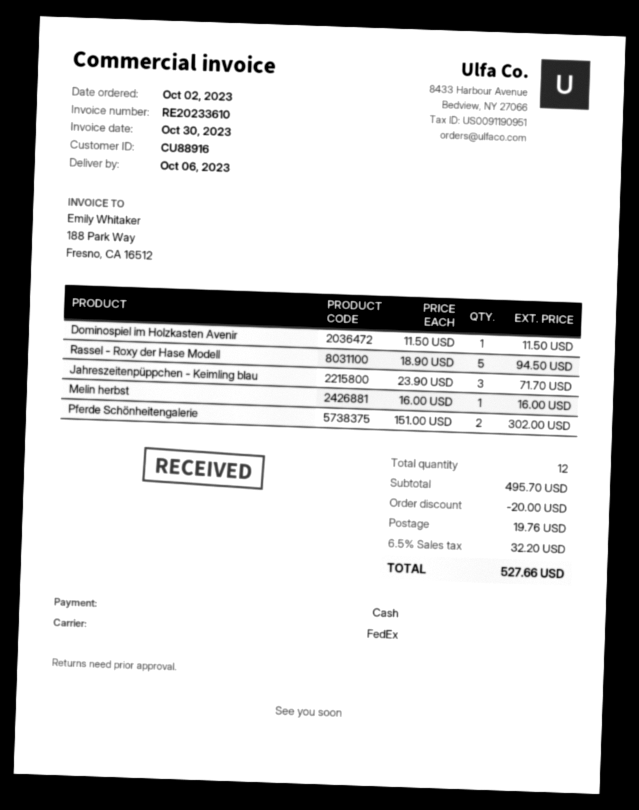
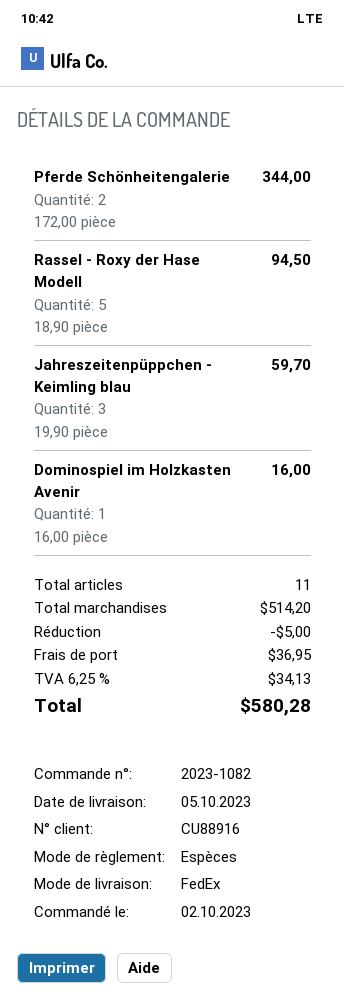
delivery date: 2023-10-06 -> 2023-10-05
Dominospiel im Holzkasten Avenir: 1 x 11.50 = 11.50 -> 1 x 16.00 = 16.00
Jahreszeitenpüppchen - Keimling blau: 3 x 23.90 = 71.70 -> 3 x 19.90 = 59.70
Melin herbst: 1 x 16.00 = 16.00 -> none
Pferde Schönheitengalerie: 2 x 151.00 = 302.00 -> 2 x 172.00 = 344.00
total quantity: 12 -> 11
subtotal: 495.70 -> 514.20
discount: 20.00 -> 5.00
shipping: 19.76 -> 36.95
tax: 6.5% = 32.20 -> 6.25% = 34.13
total: 527.66 -> 580.28

